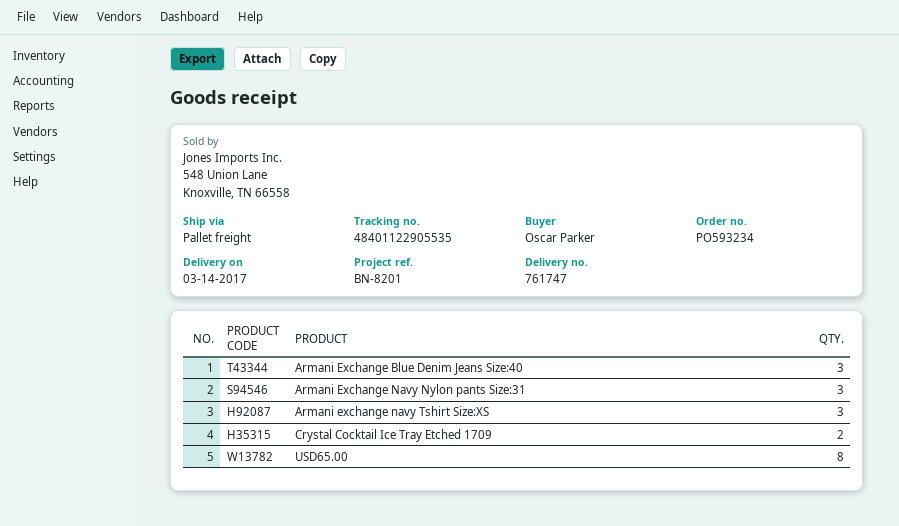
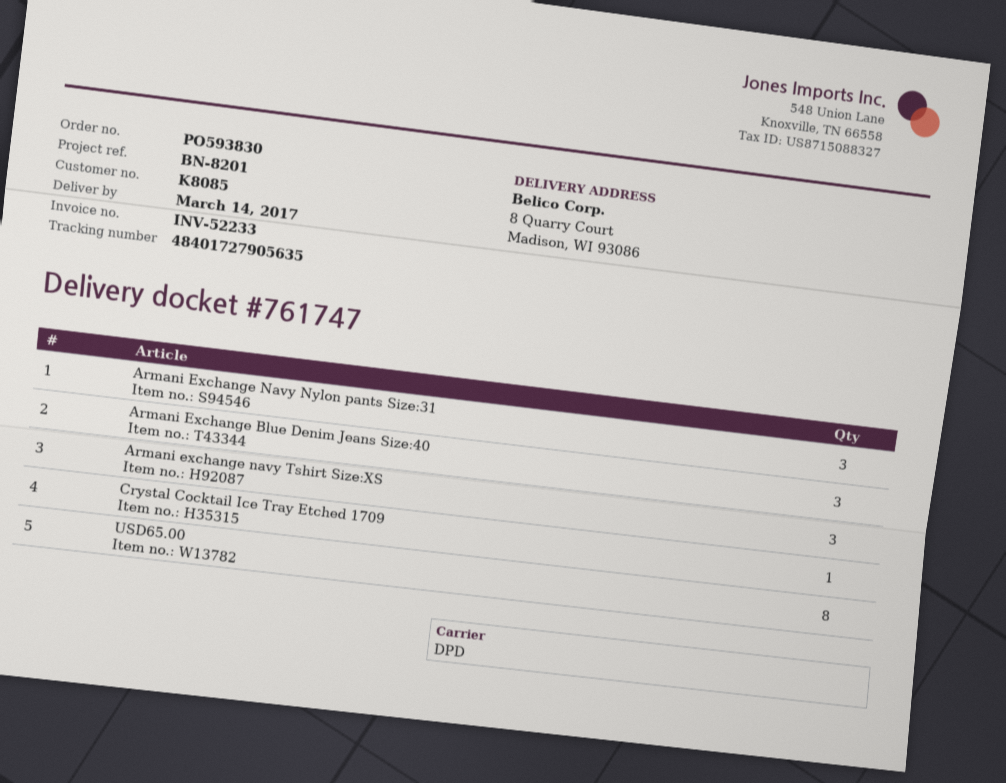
order number: PO593234 -> PO593830
shipping method: pallet freight -> DPD
tracking number: 48401122905535 -> 48401727905635
Crystal Cocktail Ice Tray Etched 1709: 2 -> 1

